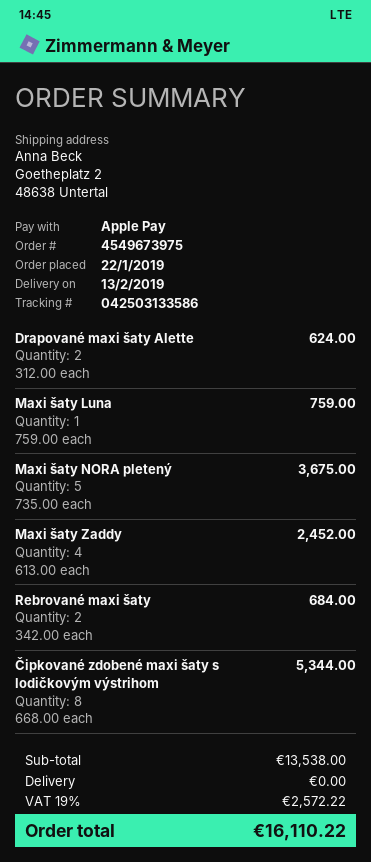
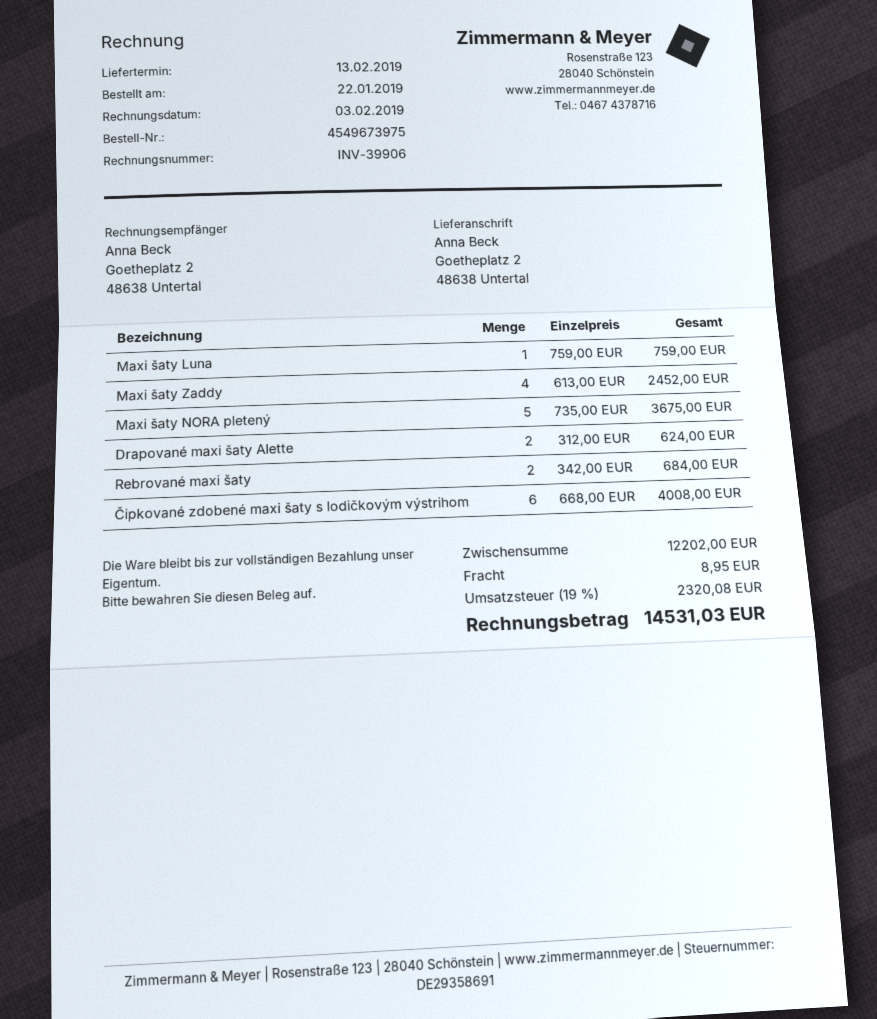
Čipkované zdobené maxi šaty s lodičkovým výstrihom: 8 x 668.00 = 5344.00 -> 6 x 668.00 = 4008.00
subtotal: 13538.00 -> 12202.00
shipping: 0.00 -> 8.95
tax: 19% = 2572.22 -> 19% = 2320.08
total: 16110.22 -> 14531.03

